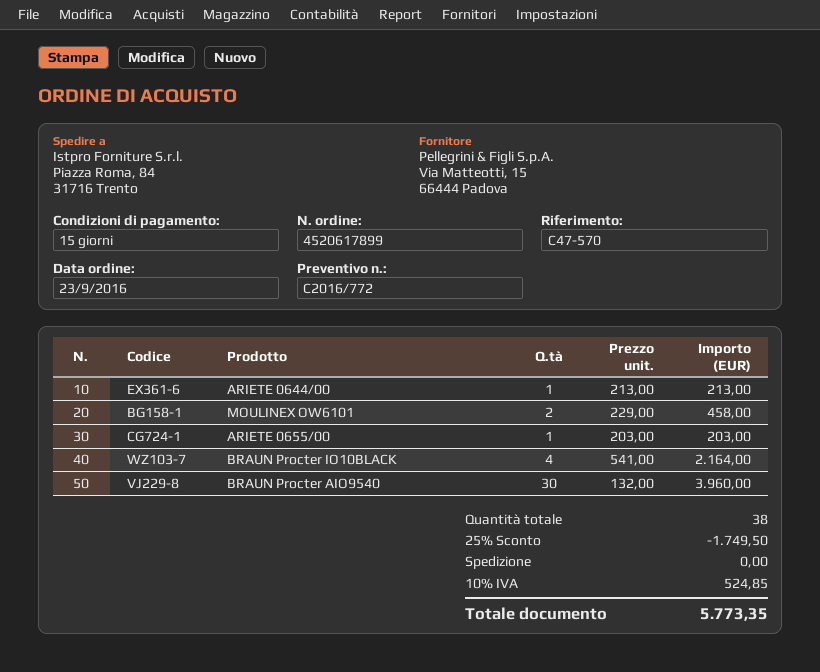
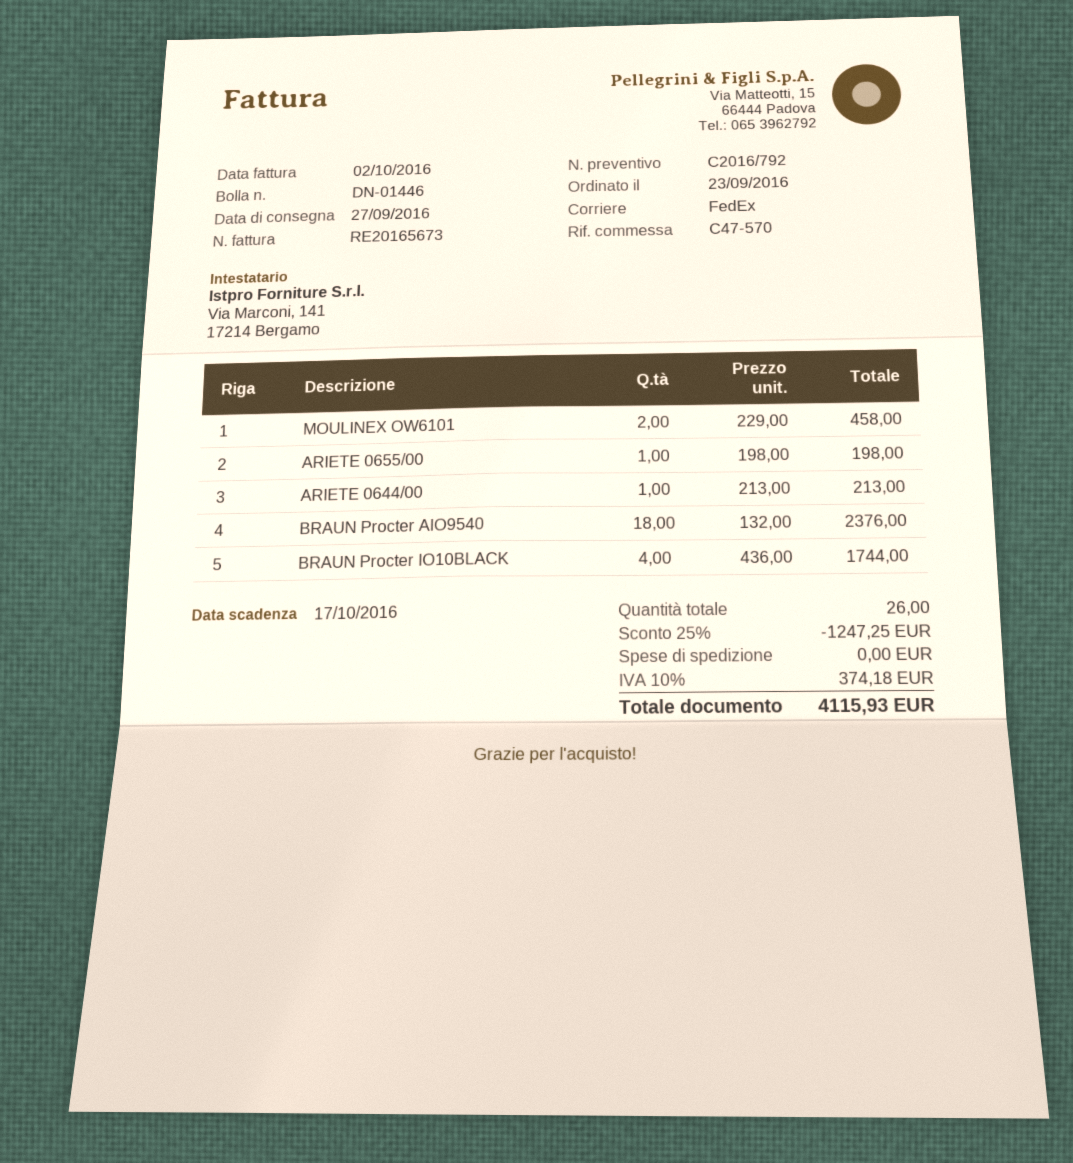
quote number: C2016/772 -> C2016/792
ARIETE 0655/00: 1 x 203.00 = 203.00 -> 1 x 198.00 = 198.00
BRAUN Procter IO10BLACK: 4 x 541.00 = 2164.00 -> 4 x 436.00 = 1744.00
BRAUN Procter AIO9540: 30 x 132.00 = 3960.00 -> 18 x 132.00 = 2376.00
total quantity: 38 -> 26
discount: 25% = 1749.50 -> 25% = 1247.25
tax: 10% = 524.85 -> 10% = 374.18
total: 5773.35 -> 4115.93

